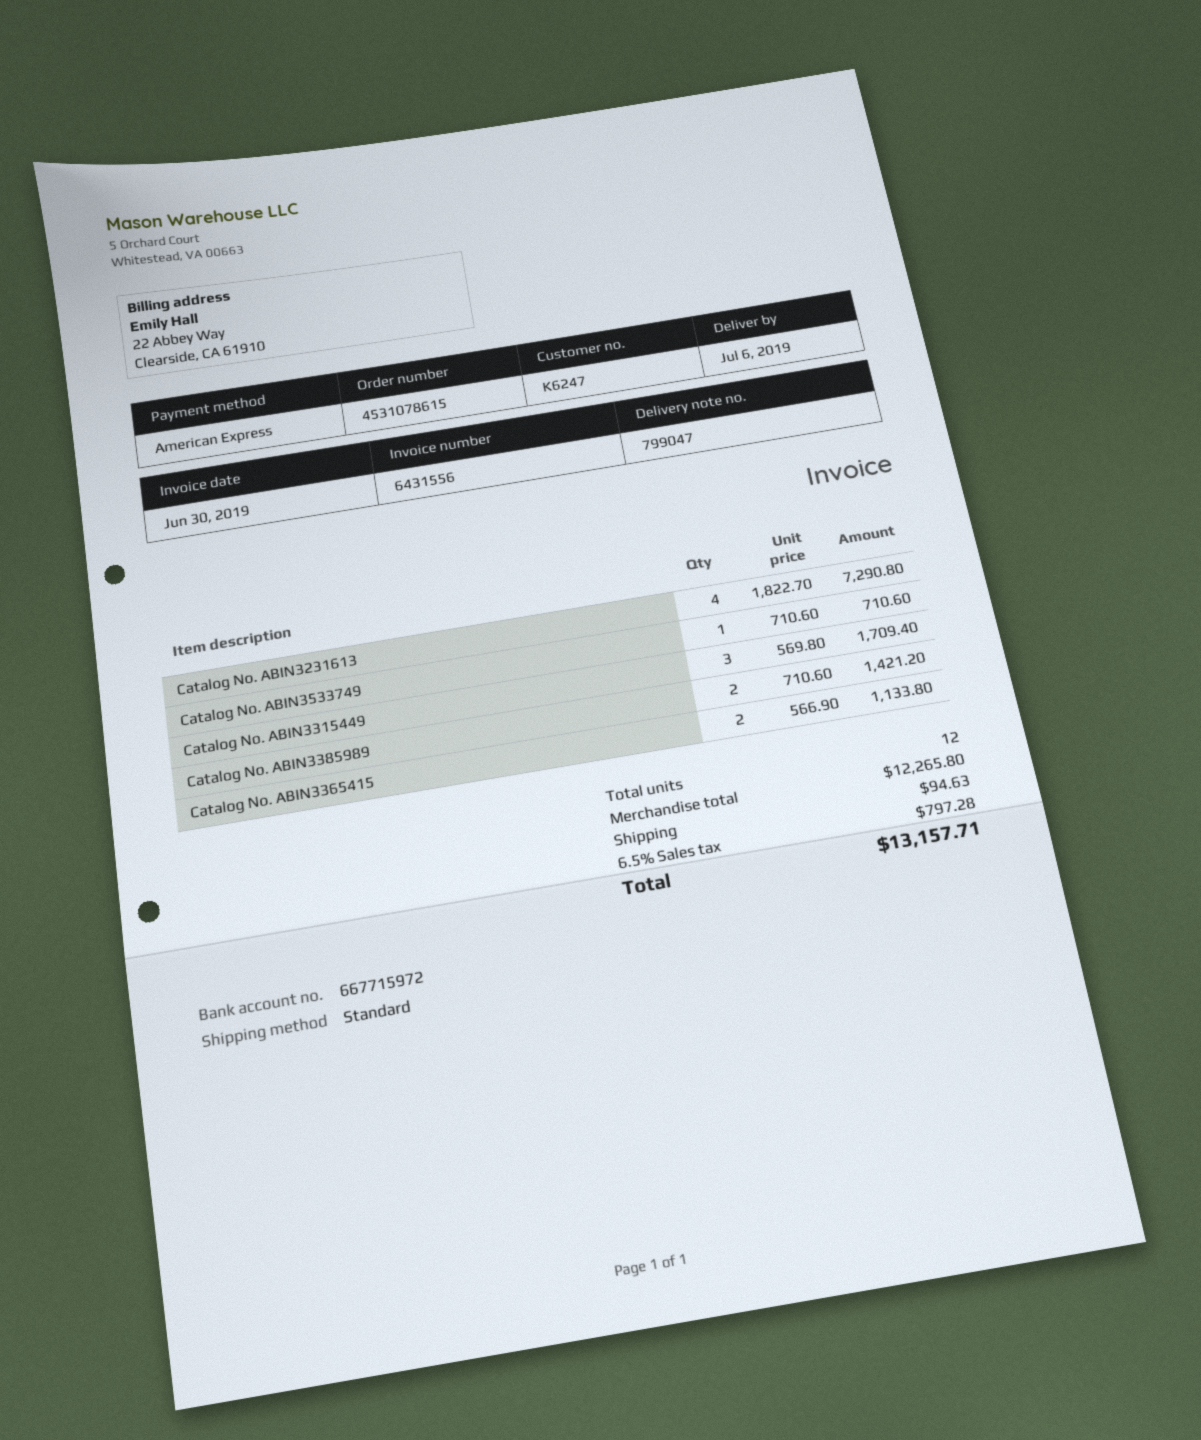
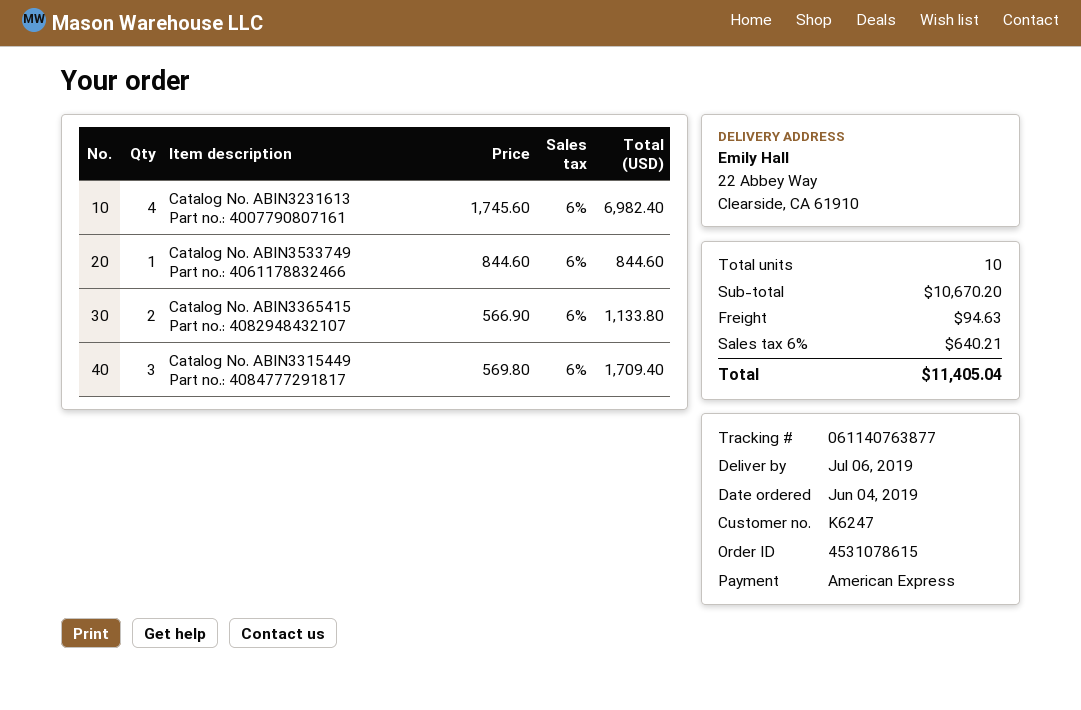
Catalog No. ABIN3231613: 4 x 1822.70 = 7290.80 -> 4 x 1745.60 = 6982.40
Catalog No. ABIN3533749: 1 x 710.60 = 710.60 -> 1 x 844.60 = 844.60
Catalog No. ABIN3385989: 2 x 710.60 = 1421.20 -> none
total quantity: 12 -> 10
subtotal: 12265.80 -> 10670.20
tax: 6.5% = 797.28 -> 6% = 640.21
total: 13157.71 -> 11405.04

